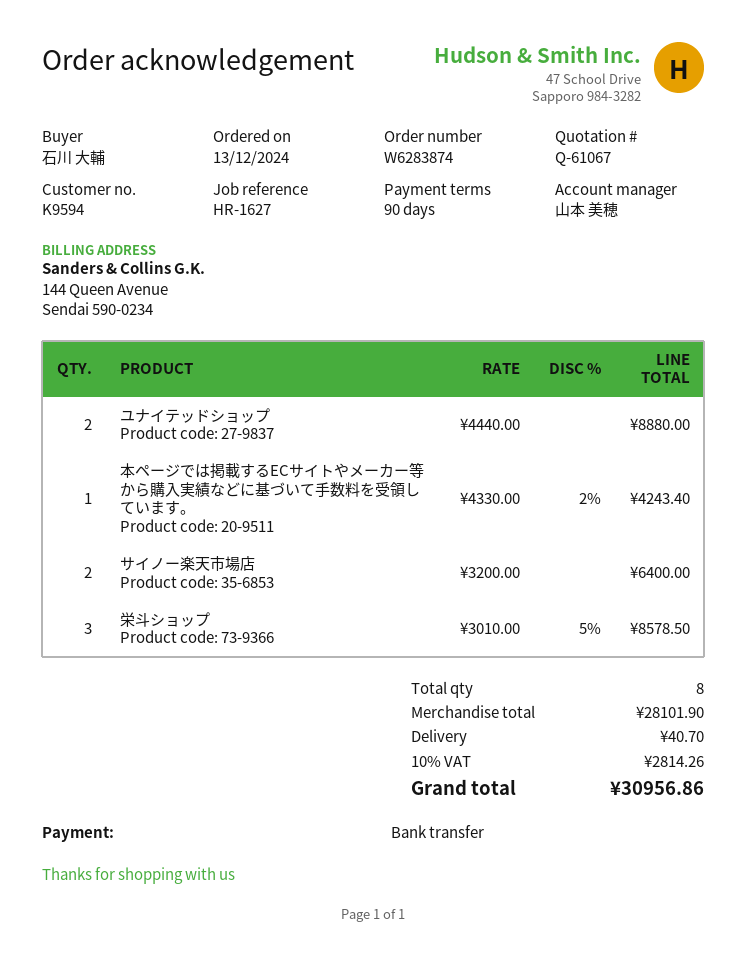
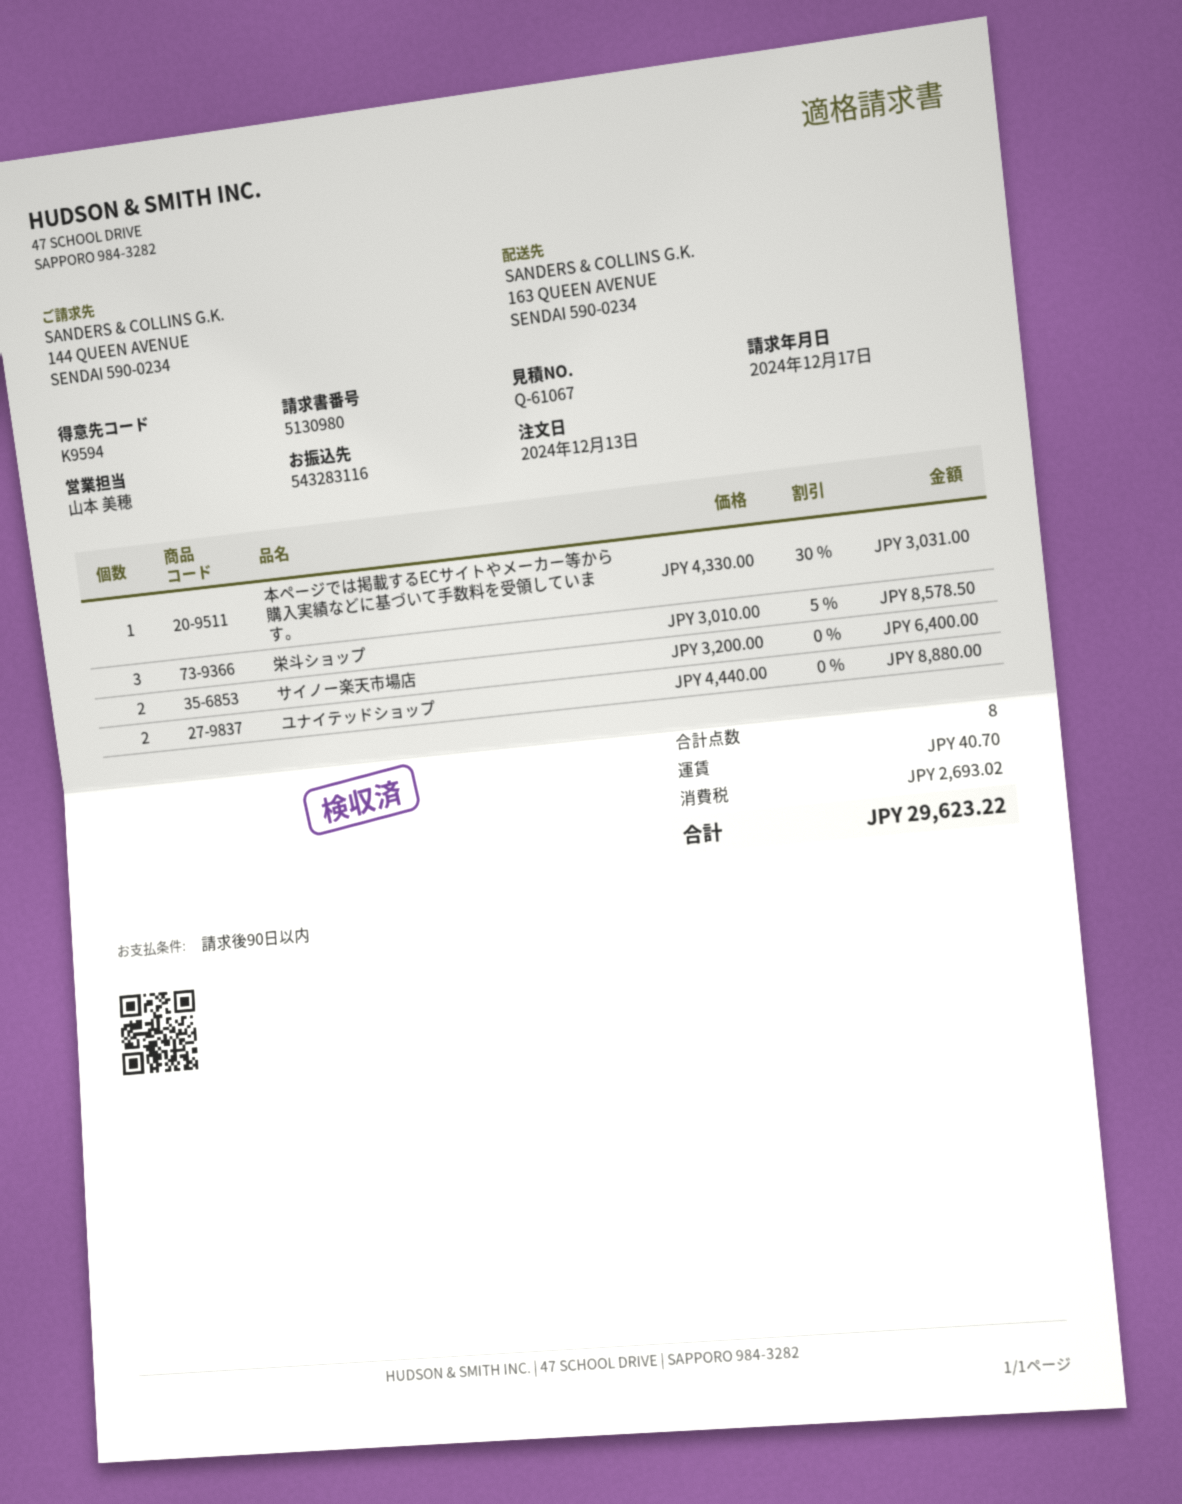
本ページでは掲載するECサイトやメーカー等から購入実績などに基づいて手数料を受領しています。: 1 x 4330.00 - 2% = 4243.40 -> 1 x 4330.00 - 30% = 3031.00
tax: 2814.26 -> 2693.02
total: 30956.86 -> 29623.22

